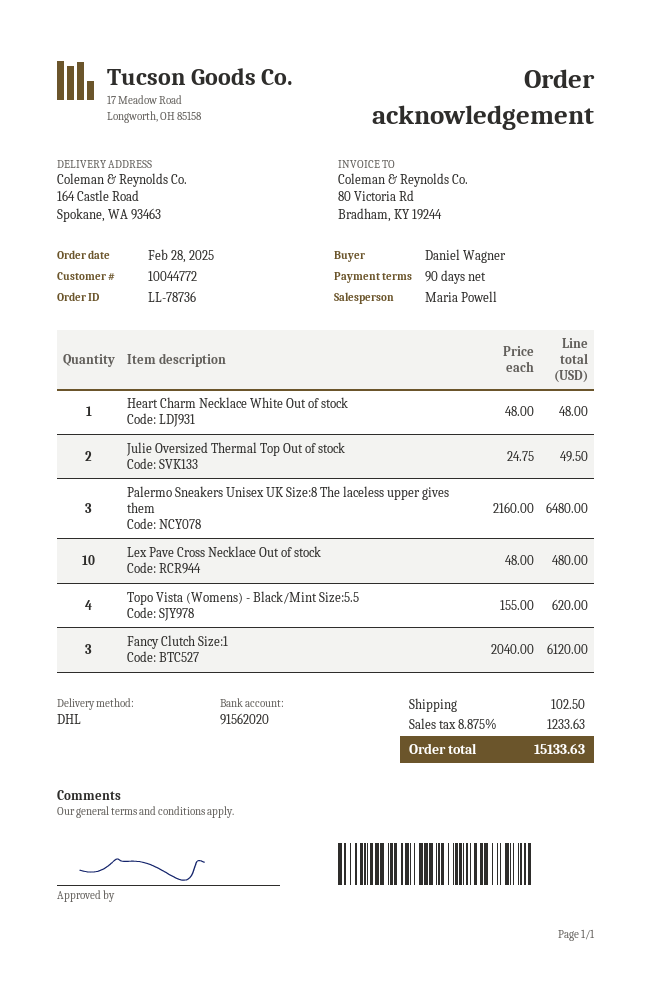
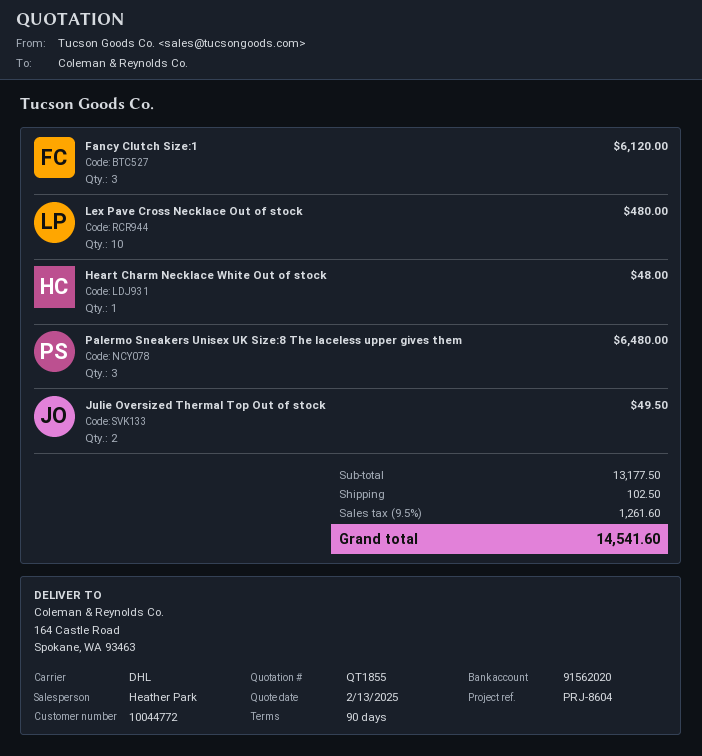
sales rep: Maria Powell -> Heather Park
Topo Vista (Womens) - Black/Mint Size:5.5: 4 for 620.00 -> none
tax: 8.875% = 1233.63 -> 9.5% = 1261.60
total: 15133.63 -> 14541.60

